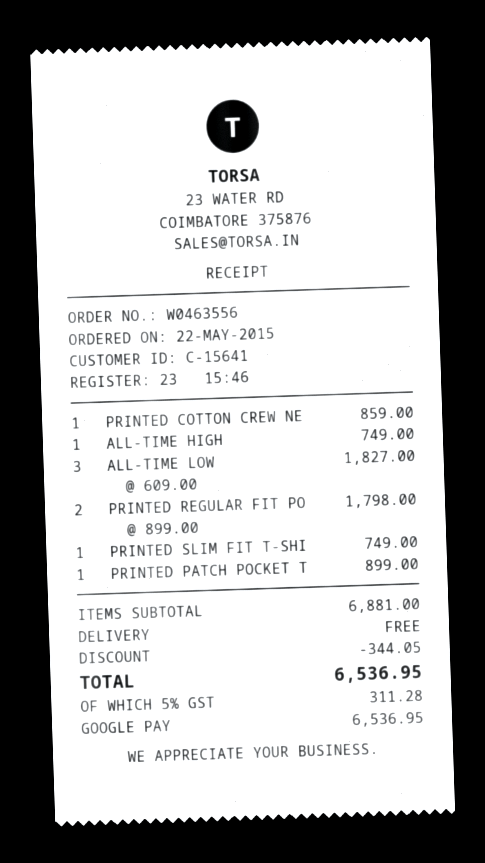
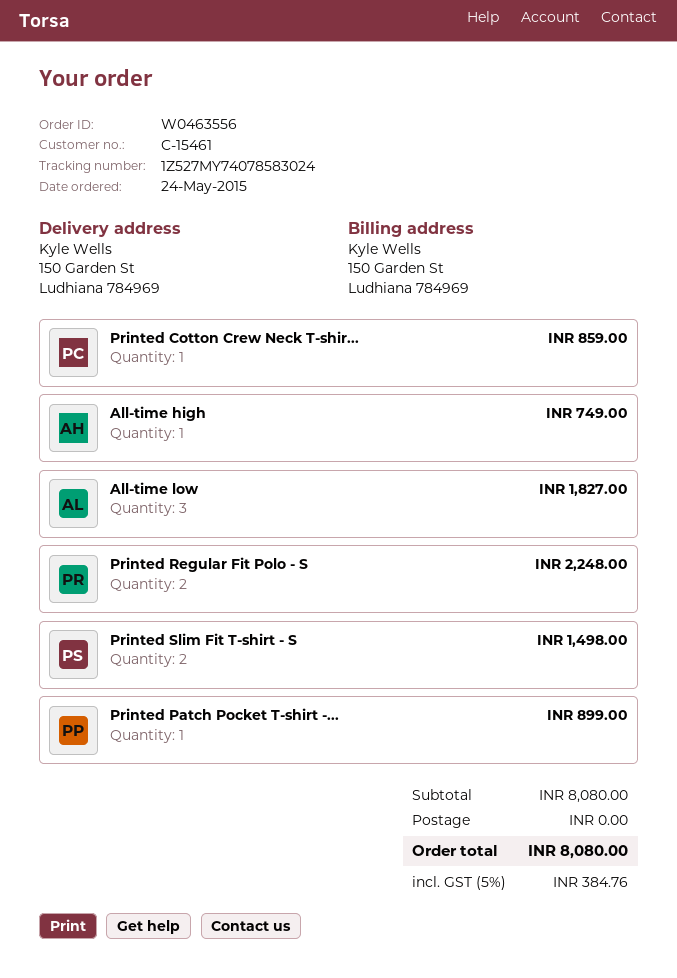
order date: 2015-05-22 -> 2015-05-24
customer number: C-15641 -> C-15461
PRINTED REGULAR FIT PO: 2 for 1798.00 -> 2 for 2248.00
PRINTED SLIM FIT T-SHI: 1 for 749.00 -> 2 for 1498.00
subtotal: 6881.00 -> 8080.00
discount: 344.05 -> none
tax: 5% = 311.28 -> 5% = 384.76
total: 6536.95 -> 8080.00

